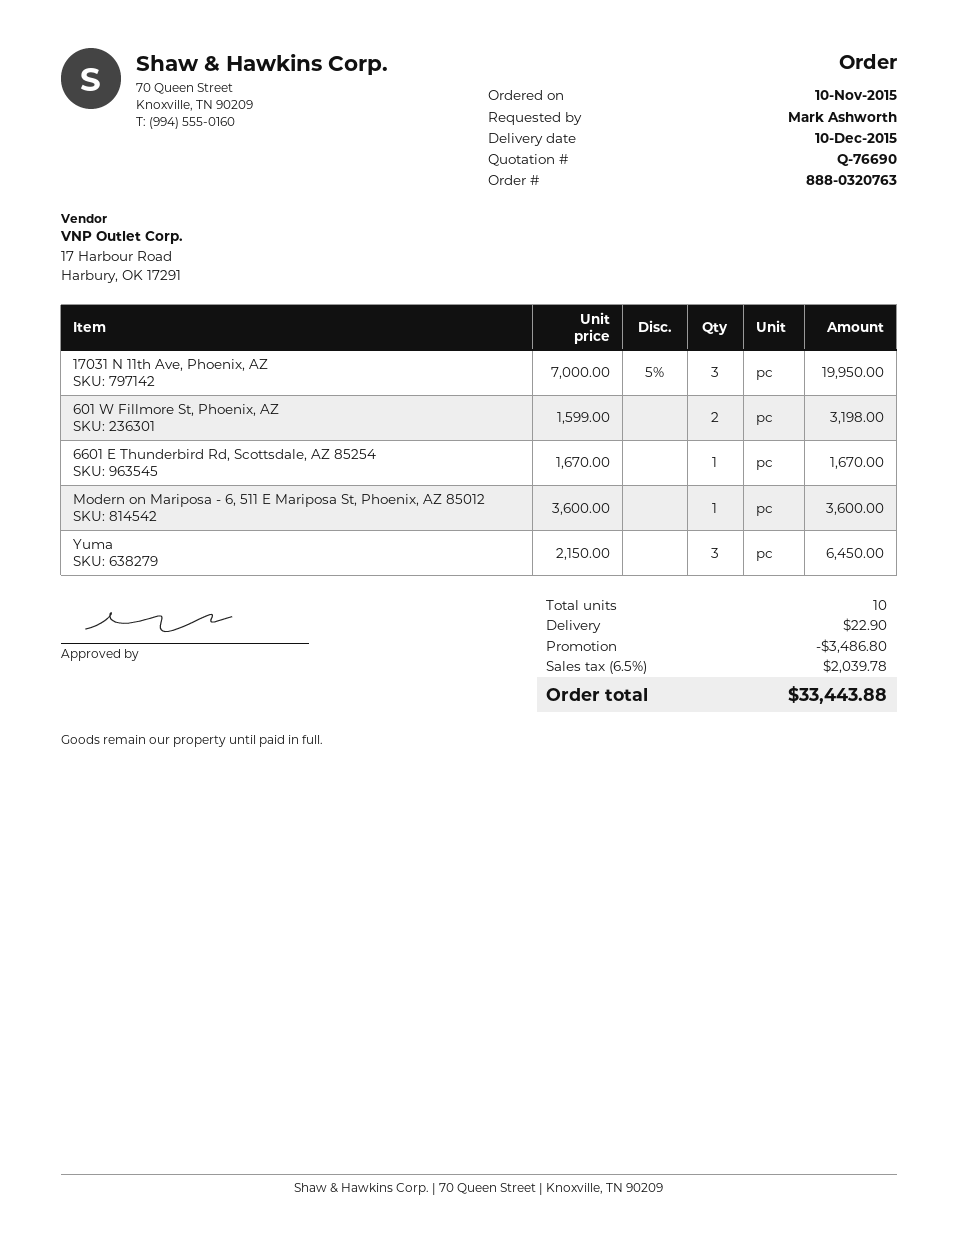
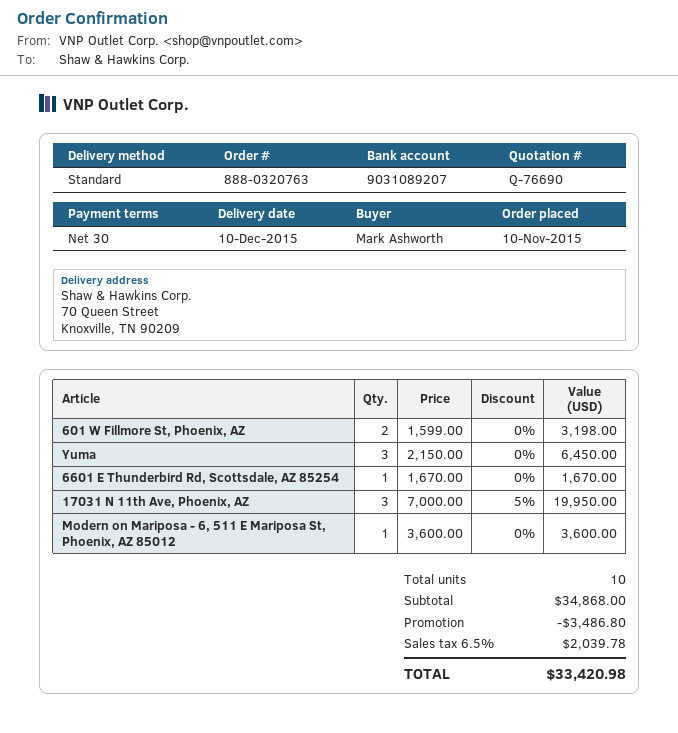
shipping: 22.90 -> none
total: 33443.88 -> 33420.98

